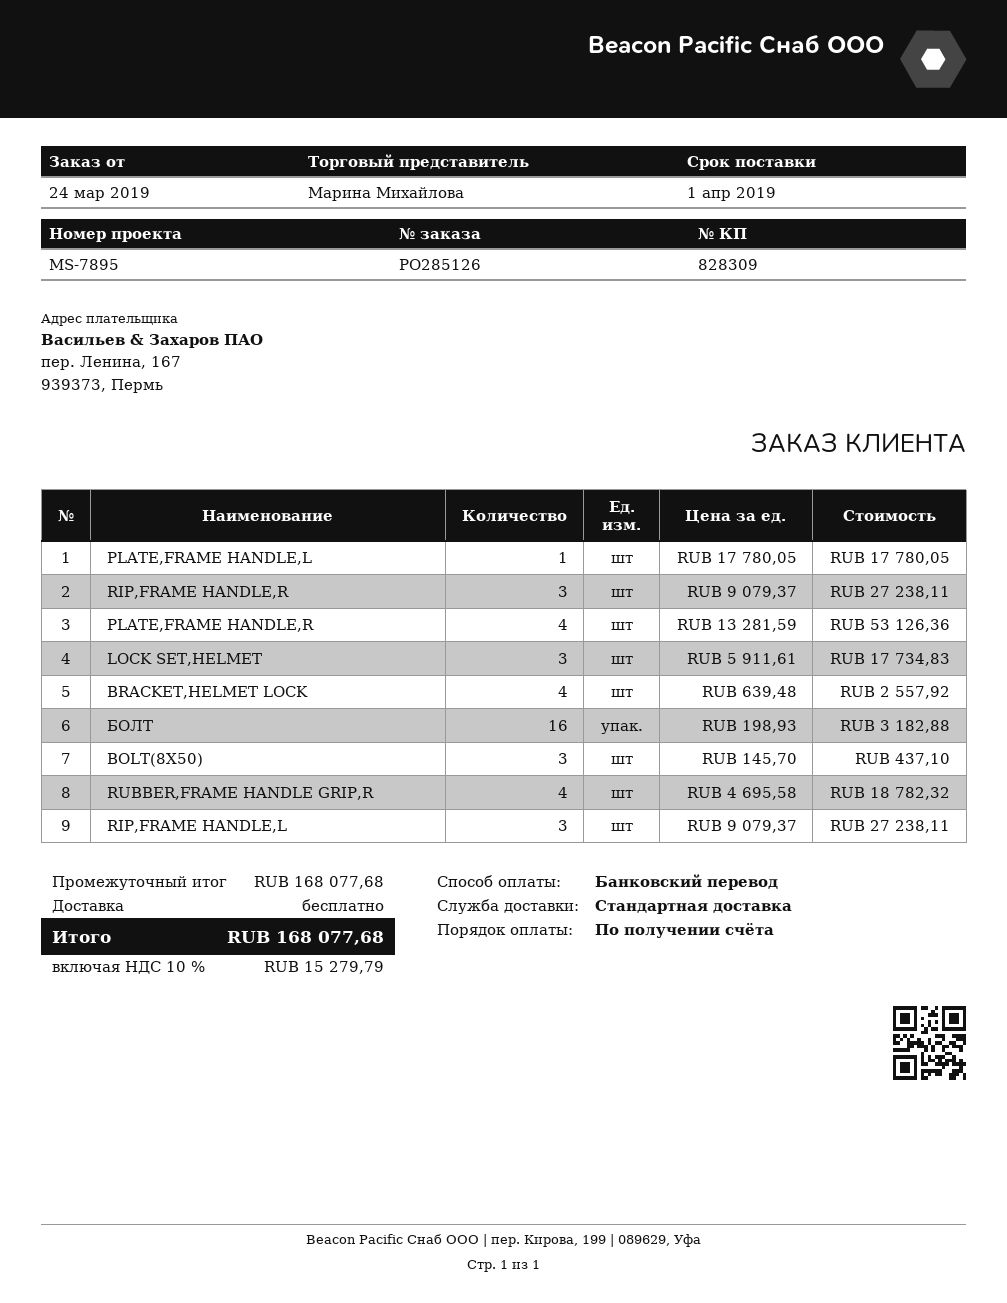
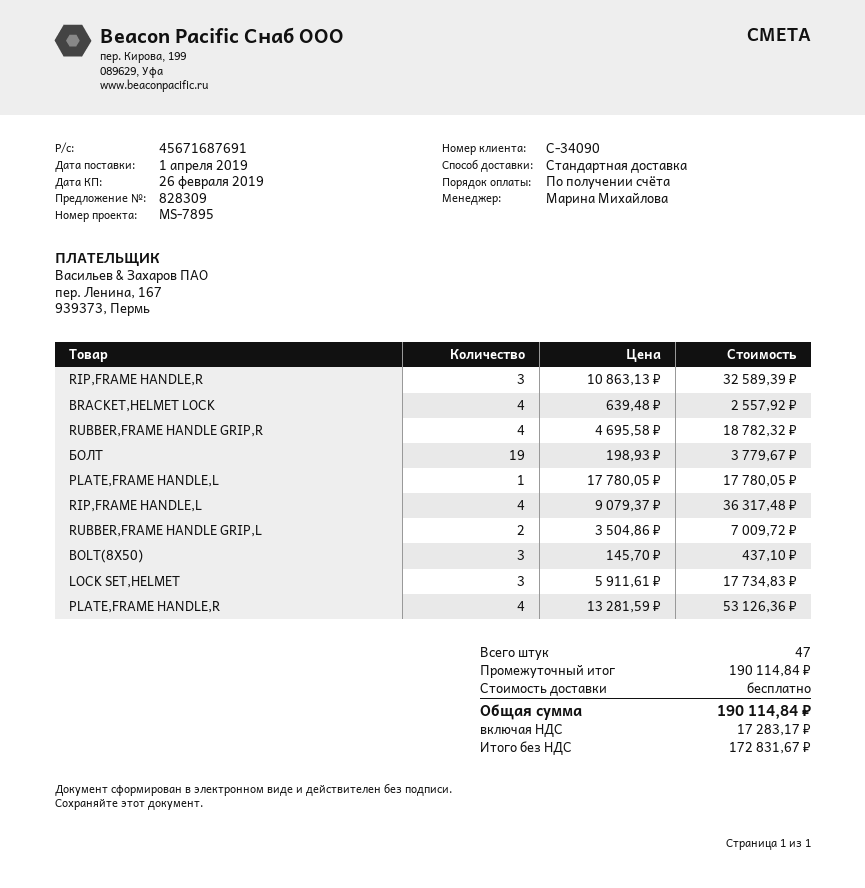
RIP,FRAME HANDLE,R: 3 x 9079.37 = 27238.11 -> 3 x 10863.13 = 32589.39
БОЛТ: 16 x 198.93 = 3182.88 -> 19 x 198.93 = 3779.67
RIP,FRAME HANDLE,L: 3 x 9079.37 = 27238.11 -> 4 x 9079.37 = 36317.48
RUBBER,FRAME HANDLE GRIP,L: none -> 2 x 3504.86 = 7009.72
subtotal: 168077.68 -> 190114.84
tax: 15279.79 -> 17283.17
total: 168077.68 -> 190114.84

